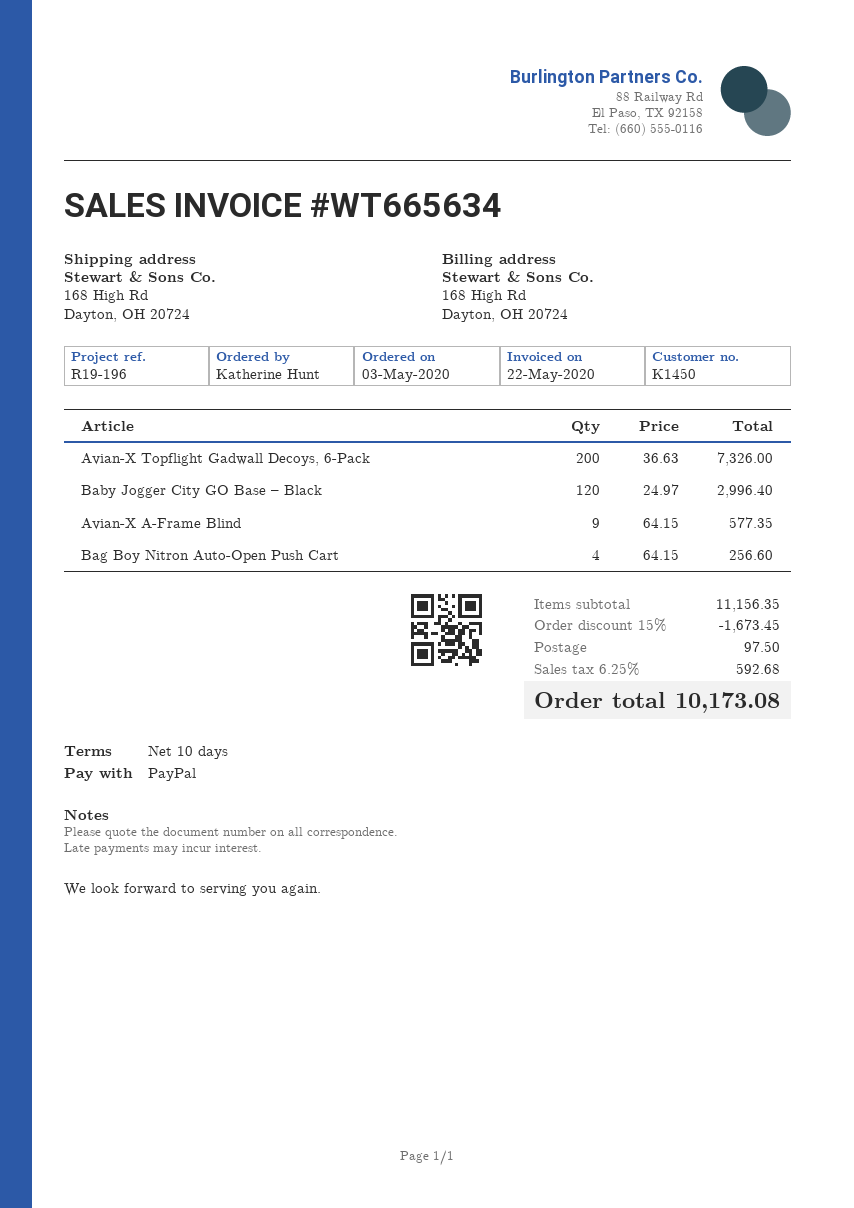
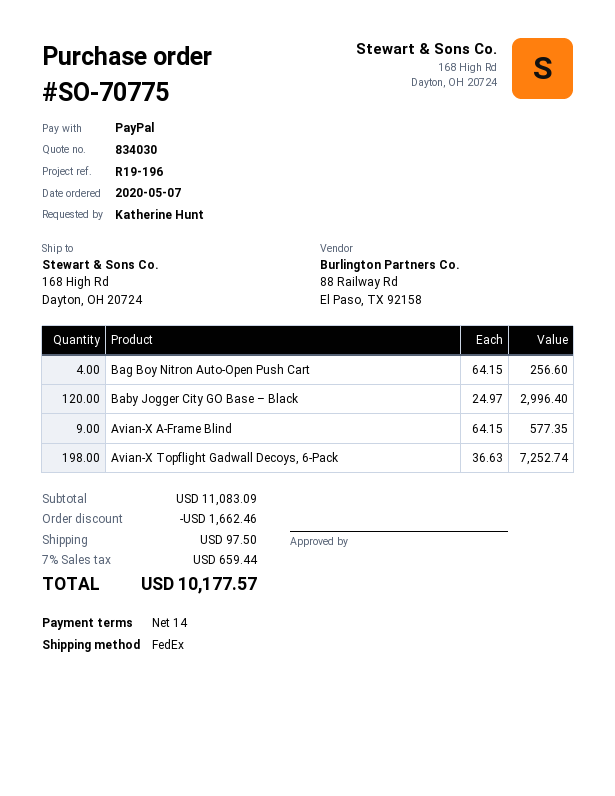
order date: 2020-05-03 -> 2020-05-07
payment terms: 10 days -> 14 days
Avian-X Topflight Gadwall Decoys, 6-Pack: 200 x 36.63 = 7326.00 -> 198 x 36.63 = 7252.74
subtotal: 11156.35 -> 11083.09
discount: 1673.45 -> 1662.46
tax: 6.25% = 592.68 -> 7% = 659.44
total: 10173.08 -> 10177.57

